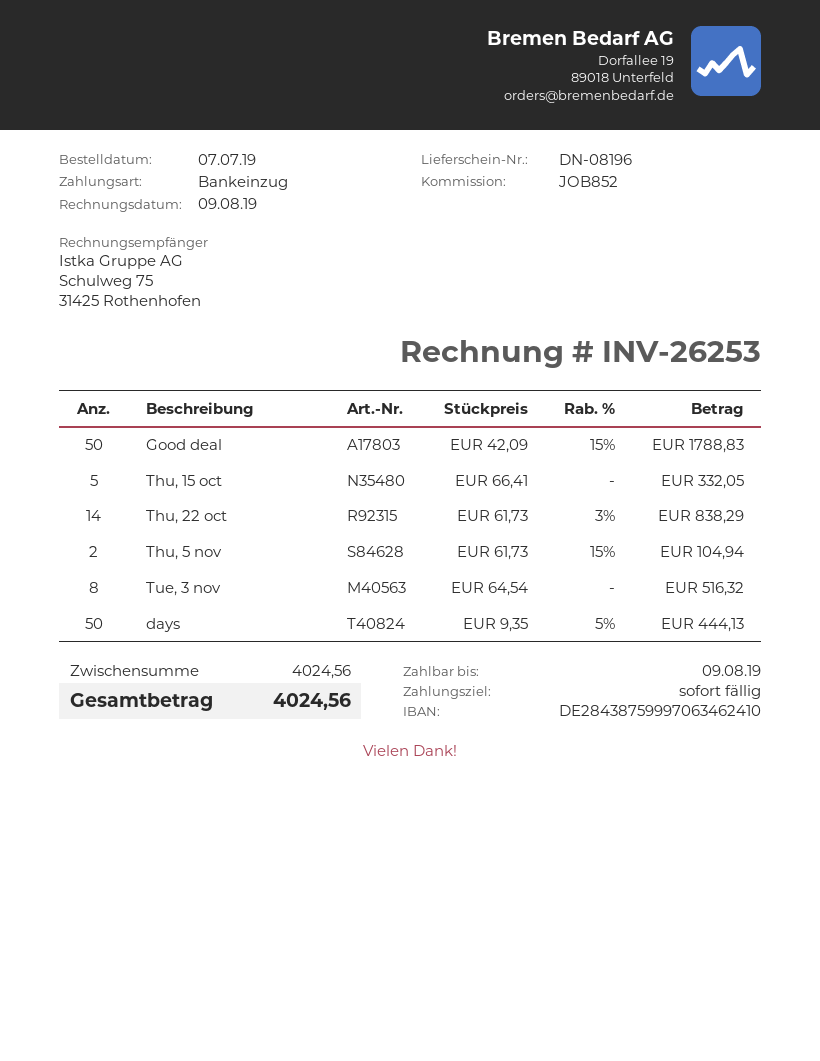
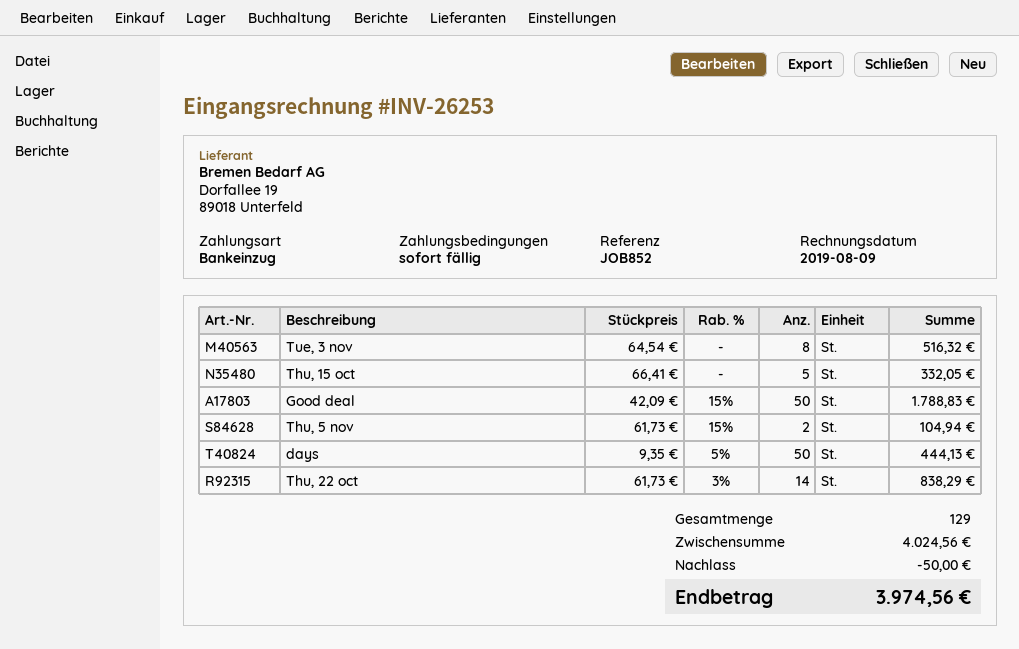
discount: none -> 50.00
total: 4024.56 -> 3974.56

